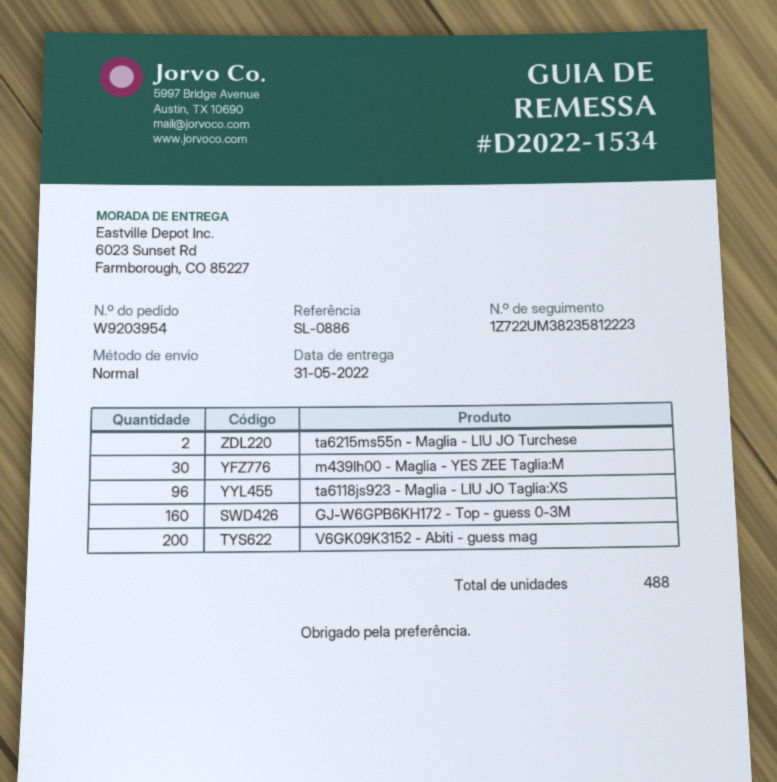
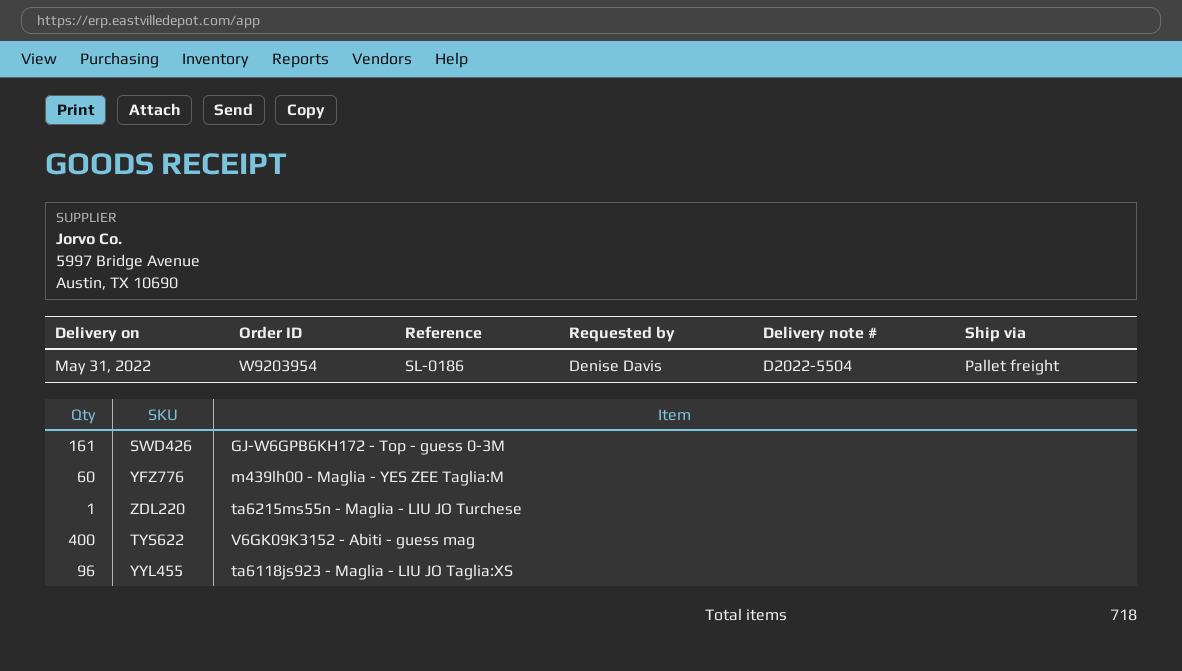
delivery note number: D2022-1534 -> D2022-5504
reference: SL-0886 -> SL-0186
shipping method: standard -> pallet freight
ta6215ms55n - Maglia - LIU JO Turchese: 2 -> 1
m439lh00 - Maglia - YES ZEE Taglia:M: 30 -> 60
GJ-W6GPB6KH172 - Top - guess 0-3M: 160 -> 161
V6GK09K3152 - Abiti - guess mag: 200 -> 400
total quantity: 488 -> 718

